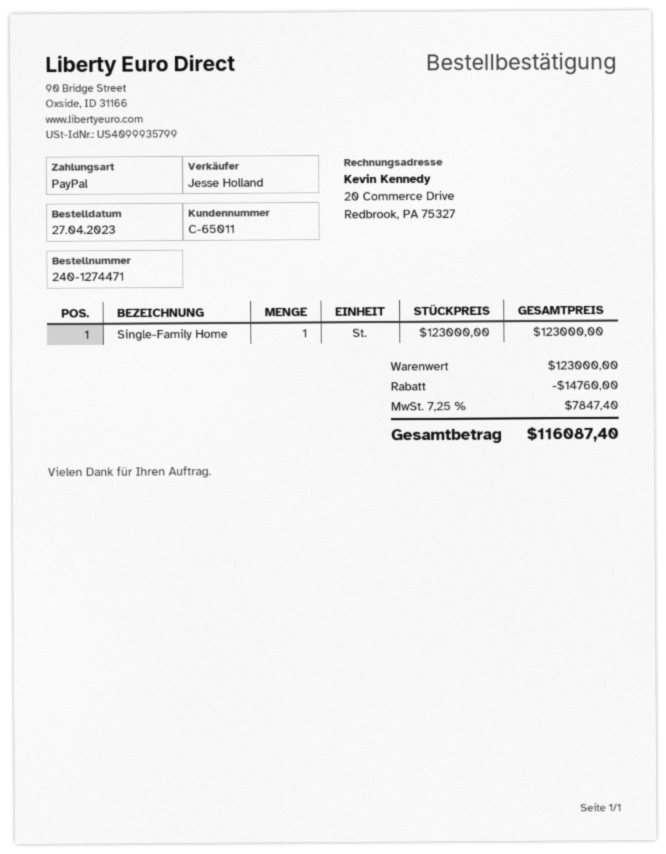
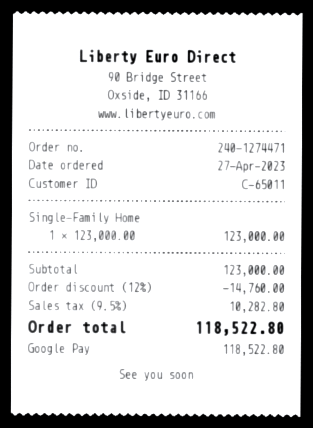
payment method: PayPal -> Google Pay
tax: 7.25% = 7847.40 -> 9.5% = 10282.80
total: 116087.40 -> 118522.80

